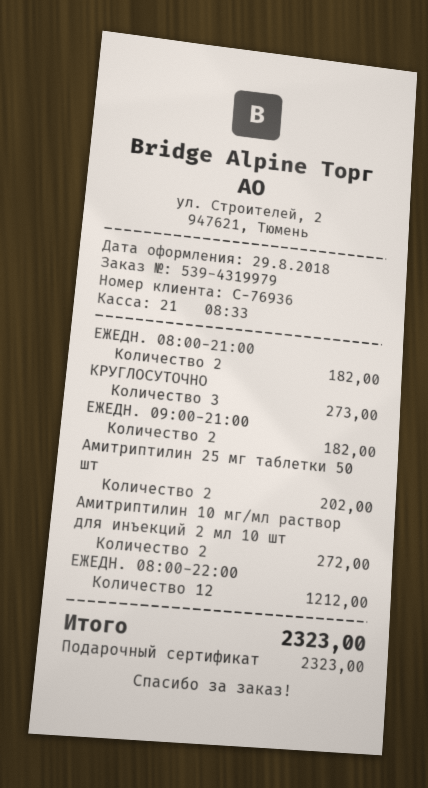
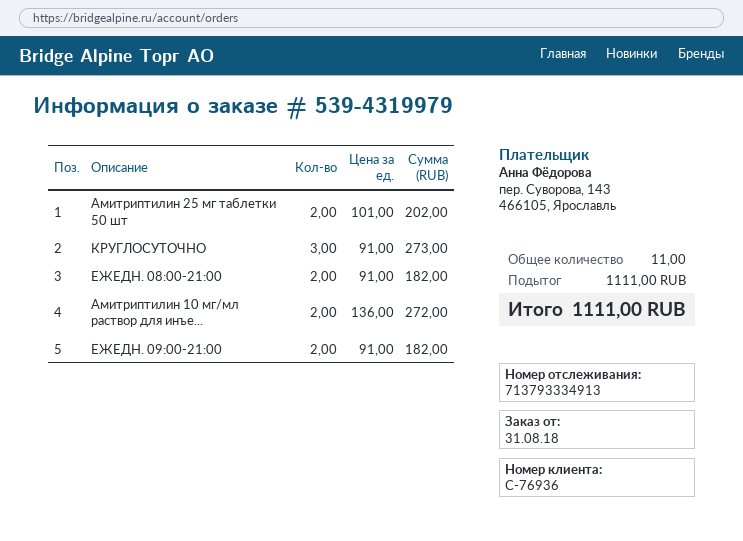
order date: 2018-08-29 -> 2018-08-31
ЕЖЕДН. 08:00-22:00: 12 for 1212.00 -> none
total: 2323.00 -> 1111.00

